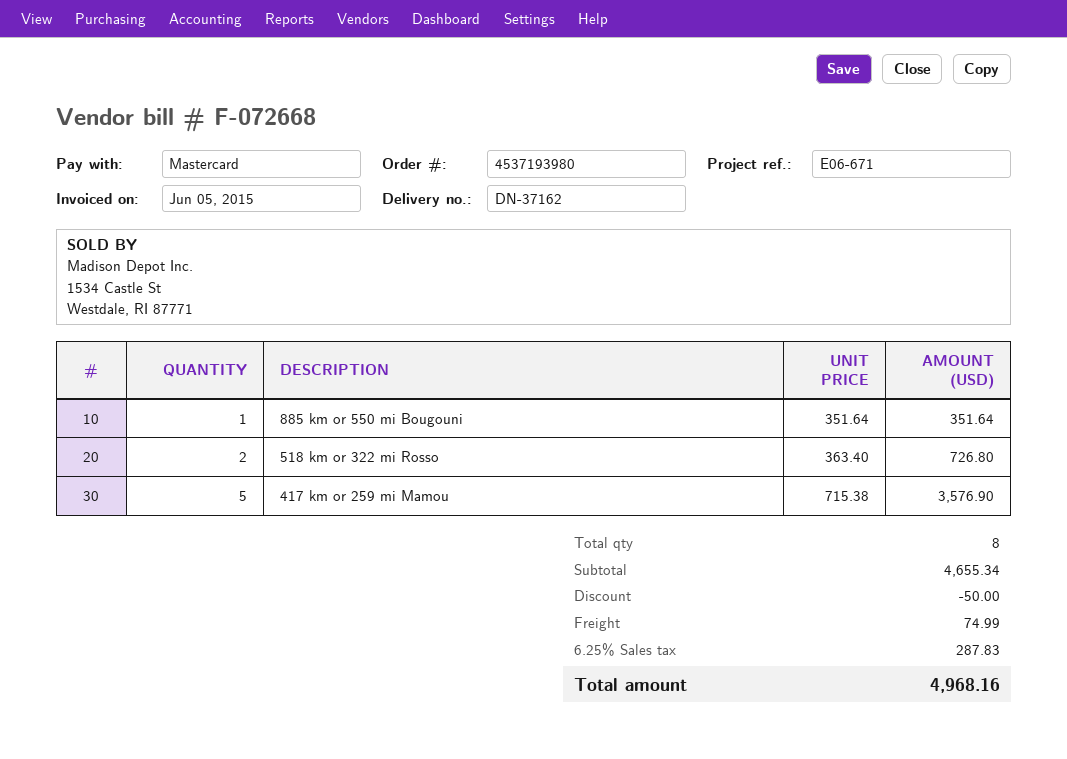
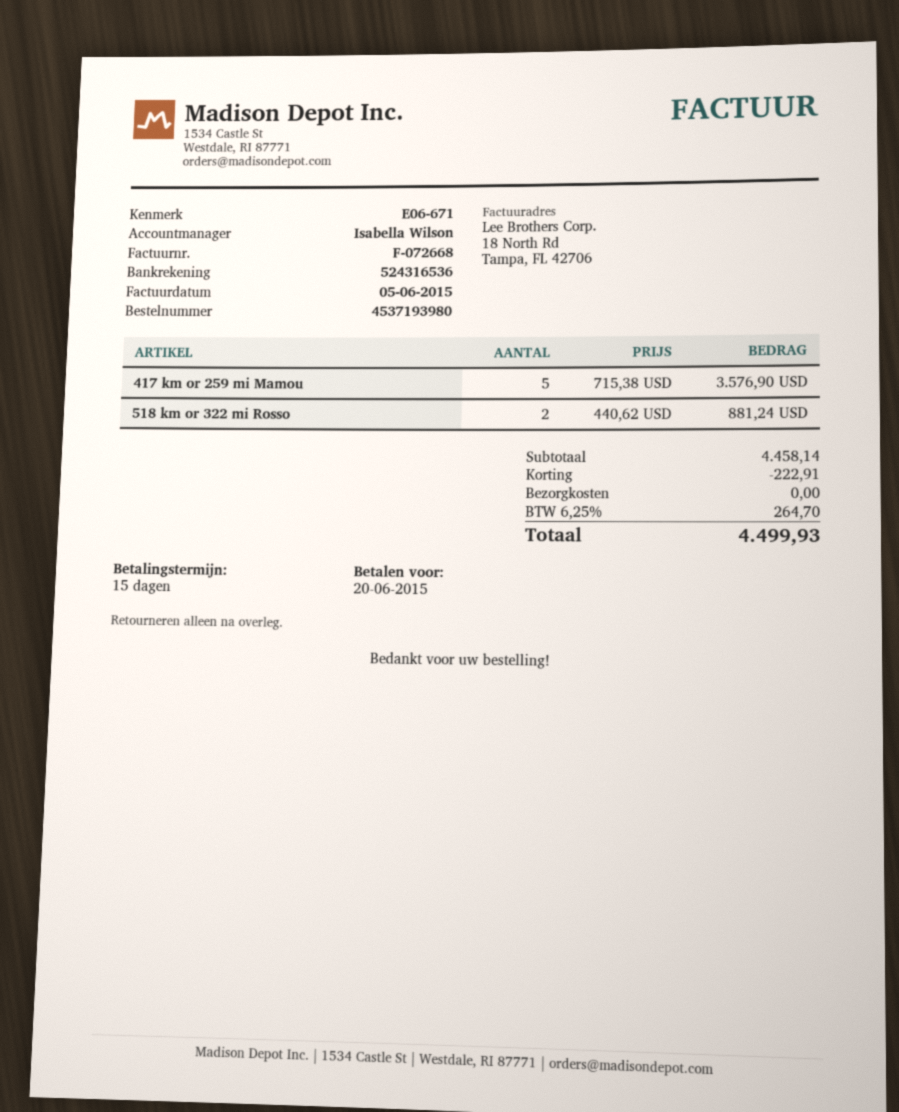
885 km or 550 mi Bougouni: 1 x 351.64 = 351.64 -> none
518 km or 322 mi Rosso: 2 x 363.40 = 726.80 -> 2 x 440.62 = 881.24
subtotal: 4655.34 -> 4458.14
discount: 50.00 -> 222.91
shipping: 74.99 -> 0.00
tax: 6.25% = 287.83 -> 6.25% = 264.70
total: 4968.16 -> 4499.93

